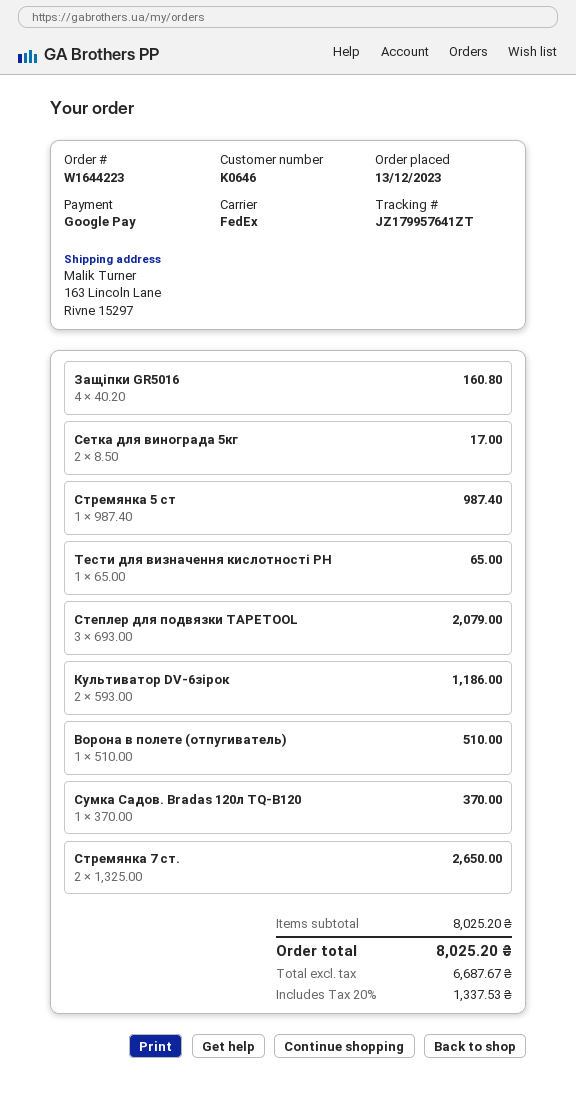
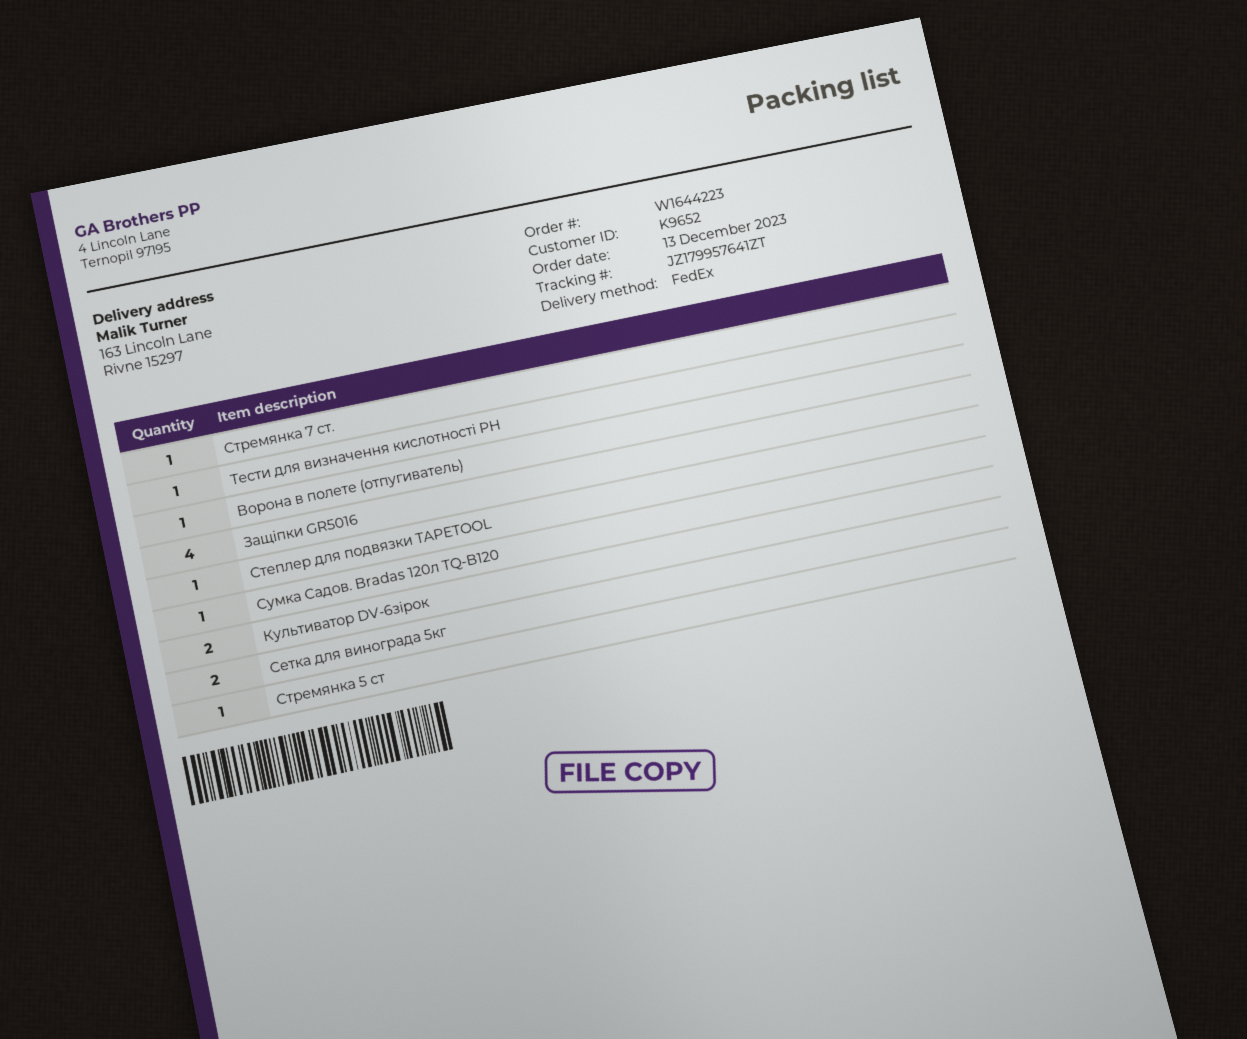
customer number: K0646 -> K9652
Степлер для подвязки TAPETOOL: 3 -> 1
Стремянка 7 ст.: 2 -> 1

